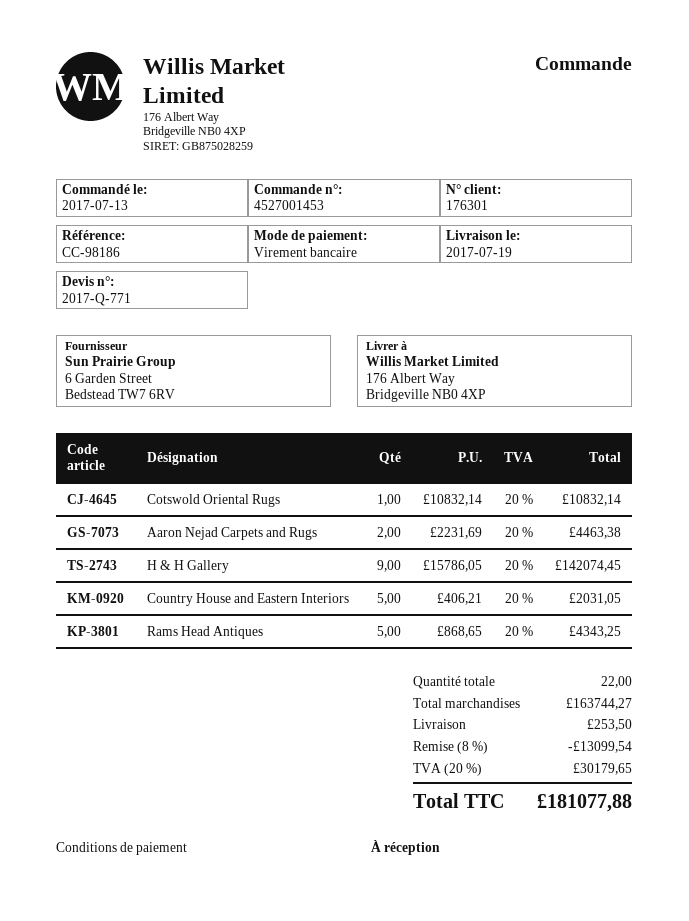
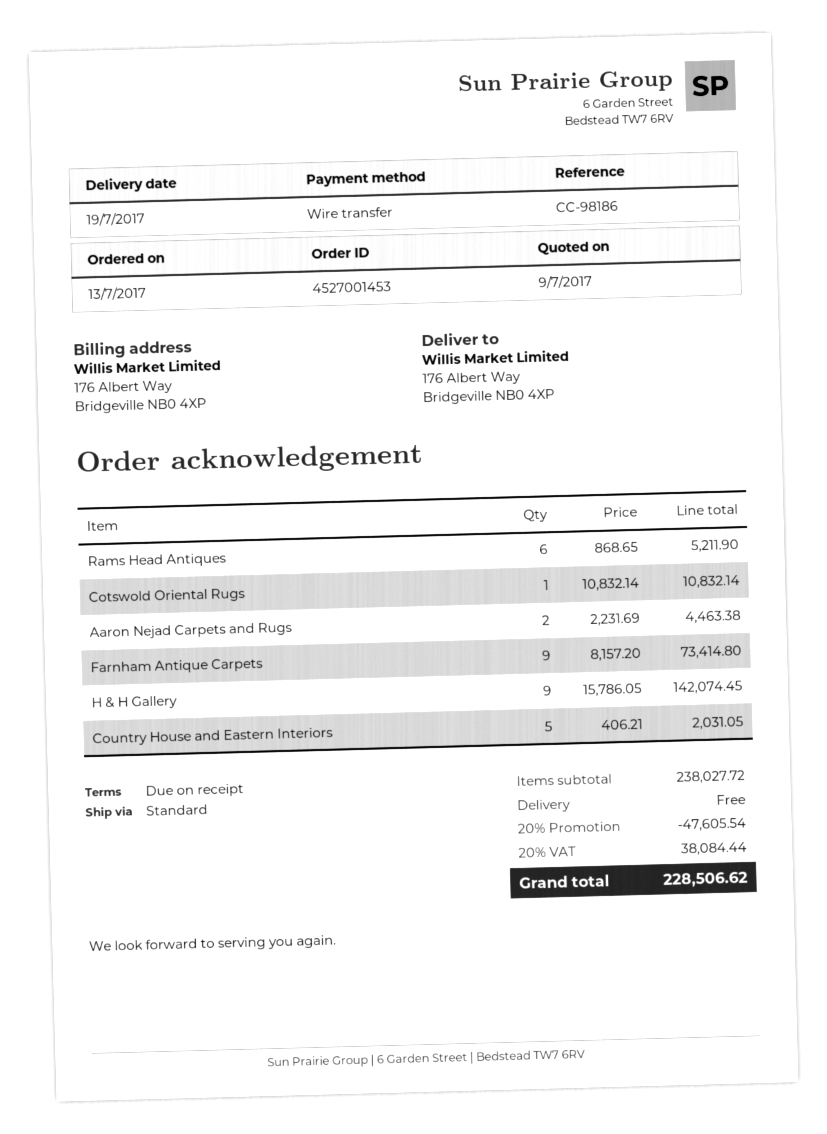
Rams Head Antiques: 5 x 868.65 = 4343.25 -> 6 x 868.65 = 5211.90
Farnham Antique Carpets: none -> 9 x 8157.20 = 73414.80
subtotal: 163744.27 -> 238027.72
discount: 8% = 13099.54 -> 20% = 47605.54
shipping: 253.50 -> 0.00
tax: 20% = 30179.65 -> 20% = 38084.44
total: 181077.88 -> 228506.62

